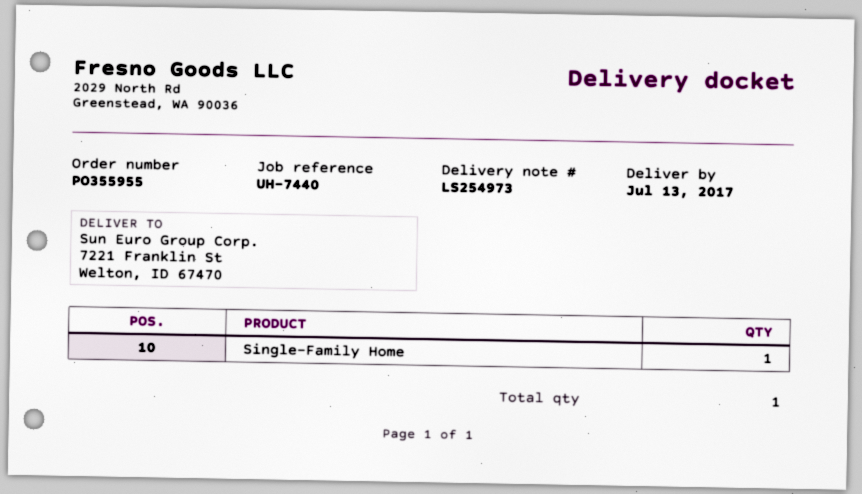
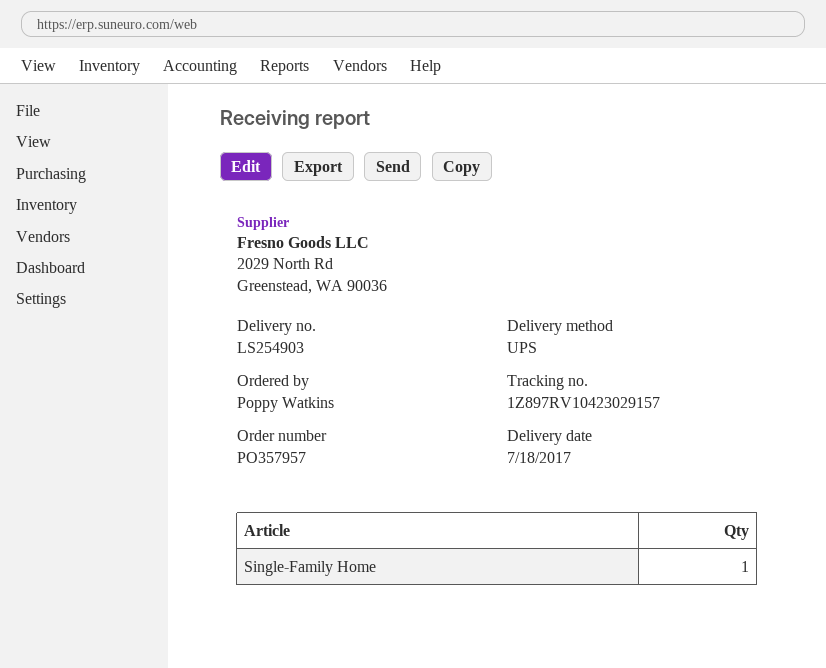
order number: PO355955 -> PO357957
delivery note number: LS254973 -> LS254903
delivery date: 2017-07-13 -> 2017-07-18

